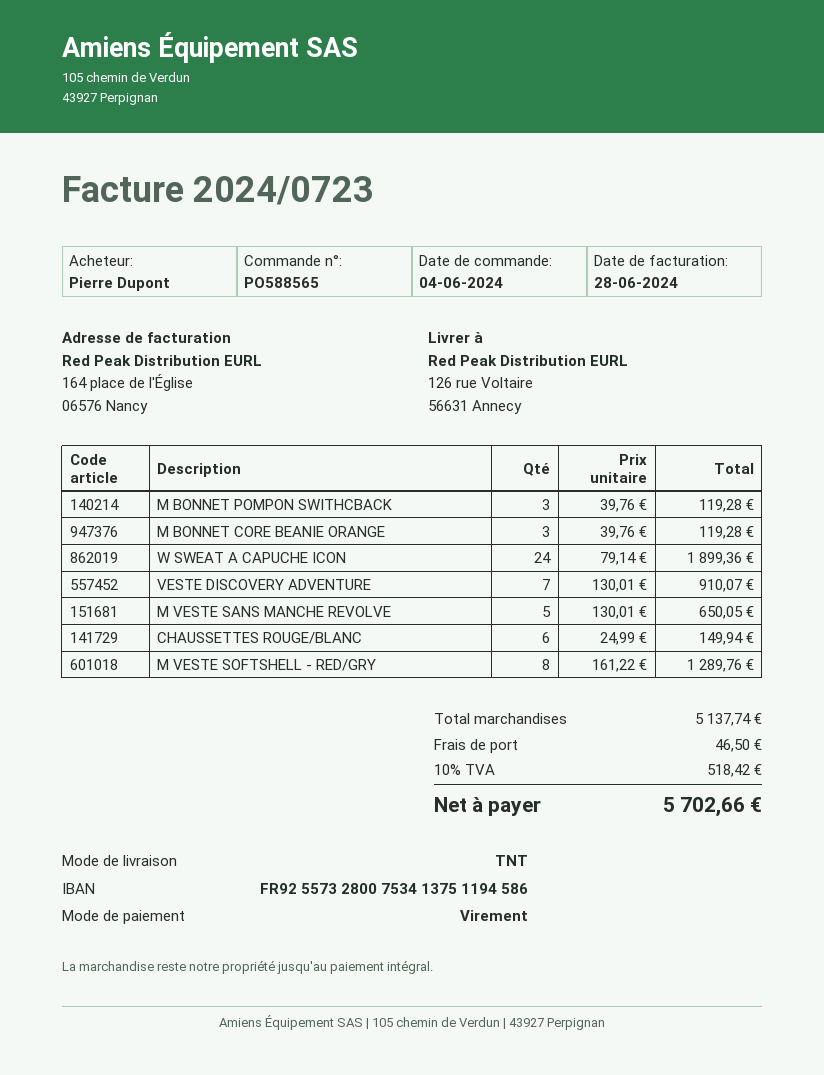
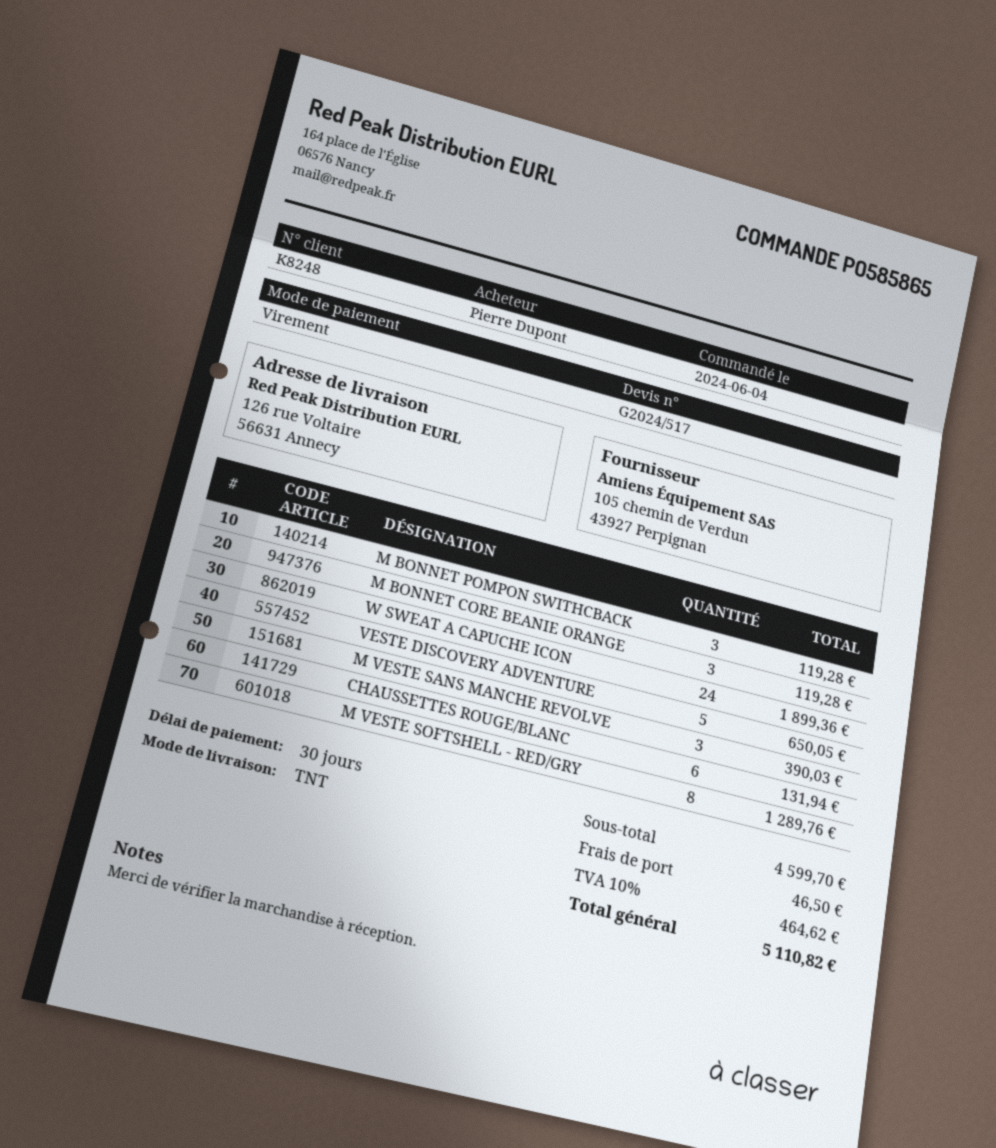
order number: PO588565 -> PO585865
VESTE DISCOVERY ADVENTURE: 7 for 910.07 -> 5 for 650.05
M VESTE SANS MANCHE REVOLVE: 5 for 650.05 -> 3 for 390.03
CHAUSSETTES ROUGE/BLANC: 6 for 149.94 -> 6 for 131.94
subtotal: 5137.74 -> 4599.70
tax: 10% = 518.42 -> 10% = 464.62
total: 5702.66 -> 5110.82

